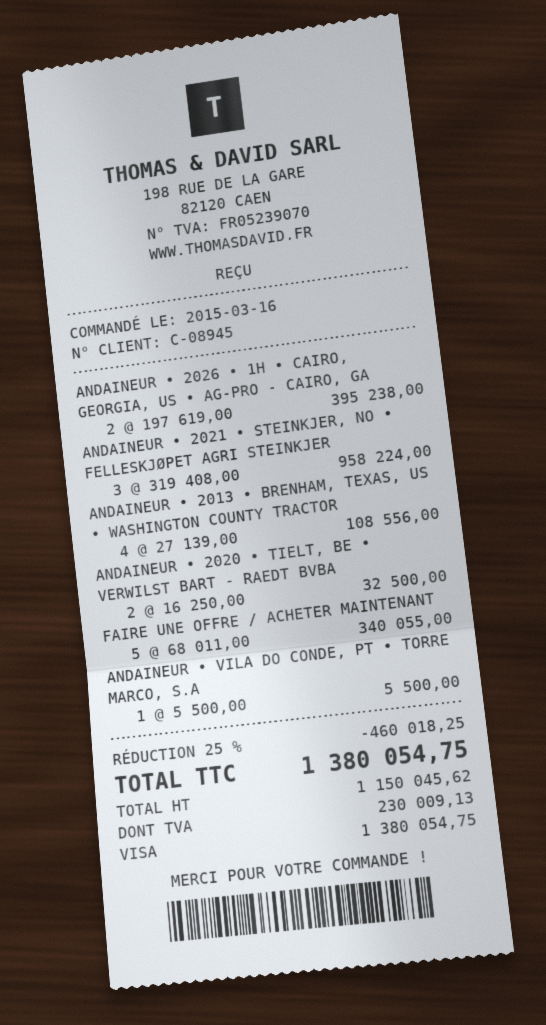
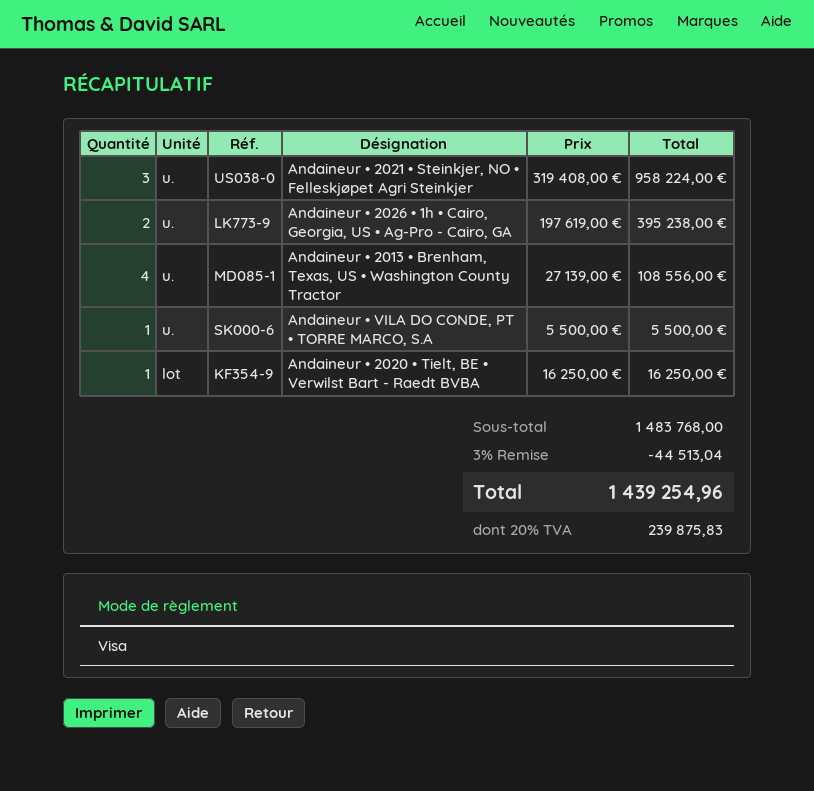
ANDAINEUR • 2020 • TIELT, BE • VERWILST BART - RAEDT BVBA: 2 x 16250.00 = 32500.00 -> 1 x 16250.00 = 16250.00
FAIRE UNE OFFRE / ACHETER MAINTENANT: 5 x 68011.00 = 340055.00 -> none
discount: 25% = 460018.25 -> 3% = 44513.04
tax: 230009.13 -> 239875.83
total: 1380054.75 -> 1439254.96

